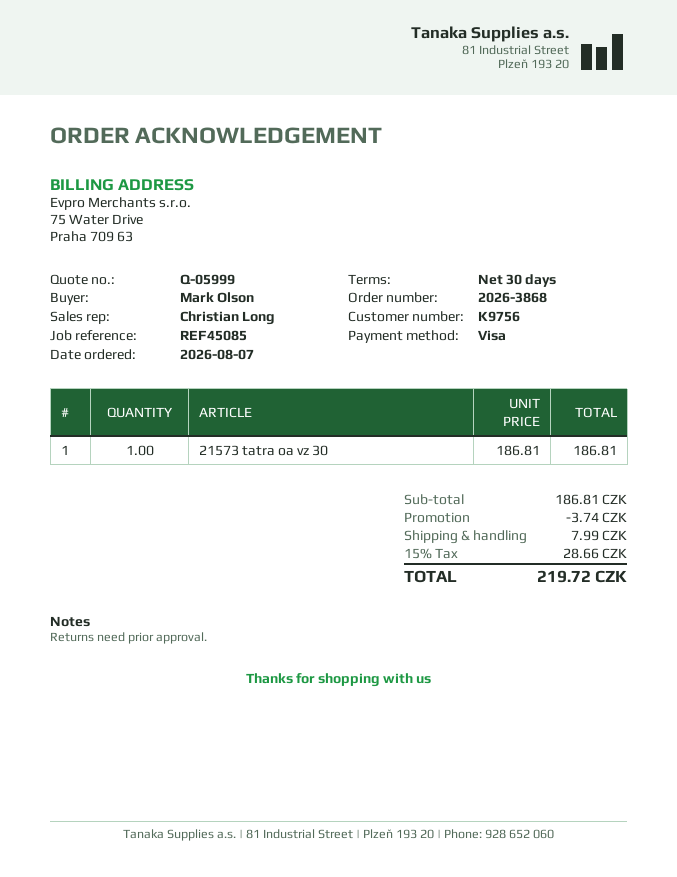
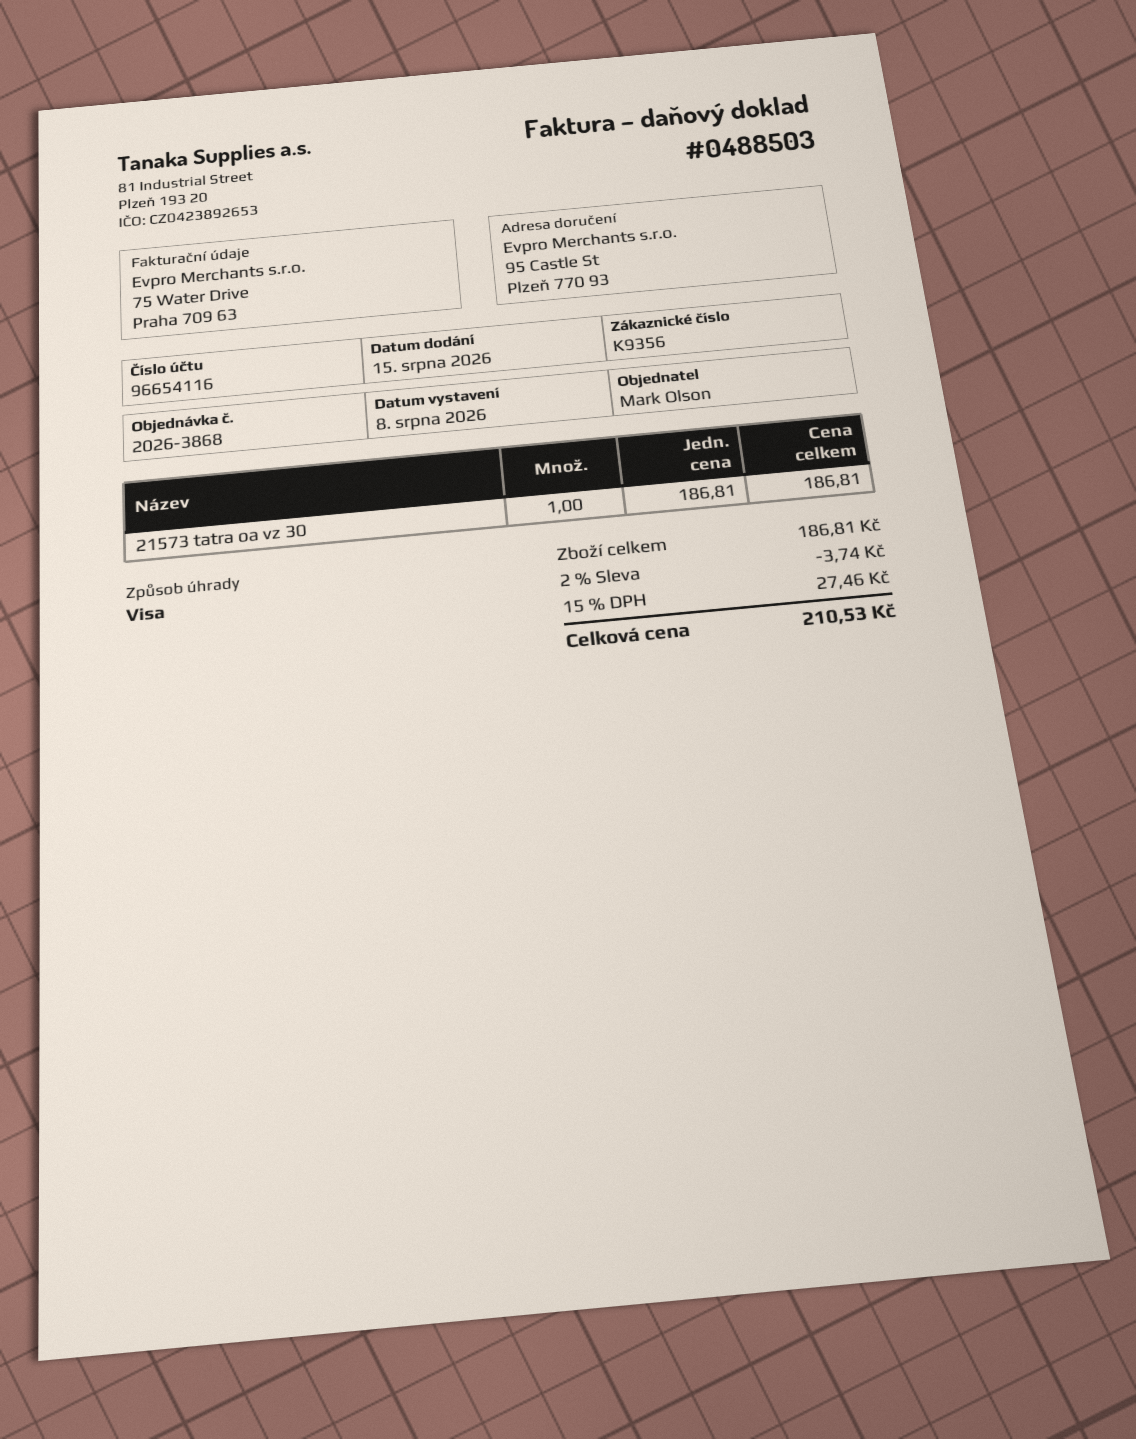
customer number: K9756 -> K9356
shipping: 7.99 -> none
tax: 15% = 28.66 -> 15% = 27.46
total: 219.72 -> 210.53

